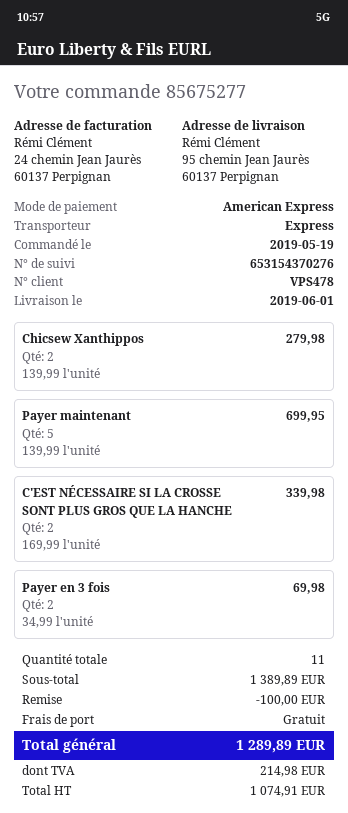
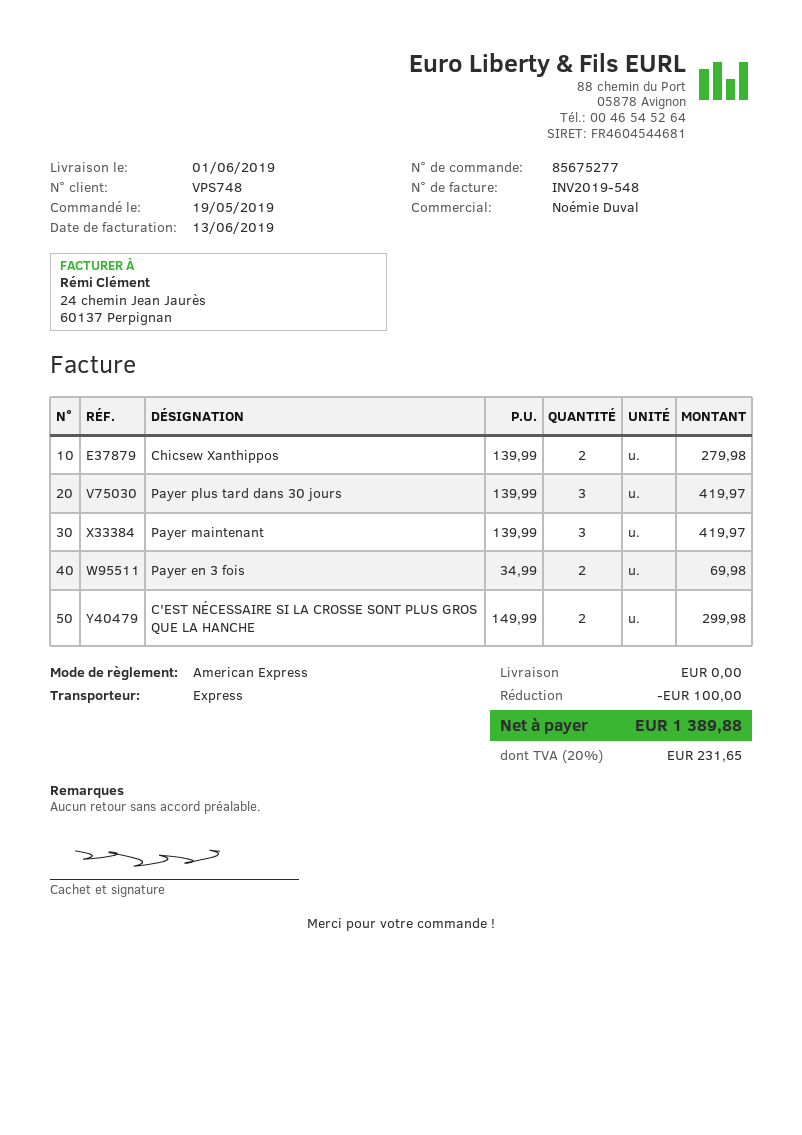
customer number: VPS478 -> VPS748
Payer maintenant: 5 x 139.99 = 699.95 -> 3 x 139.99 = 419.97
C'EST NÉCESSAIRE SI LA CROSSE SONT PLUS GROS QUE LA HANCHE: 2 x 169.99 = 339.98 -> 2 x 149.99 = 299.98
Payer plus tard dans 30 jours: none -> 3 x 139.99 = 419.97
tax: 214.98 -> 231.65
total: 1289.89 -> 1389.88

